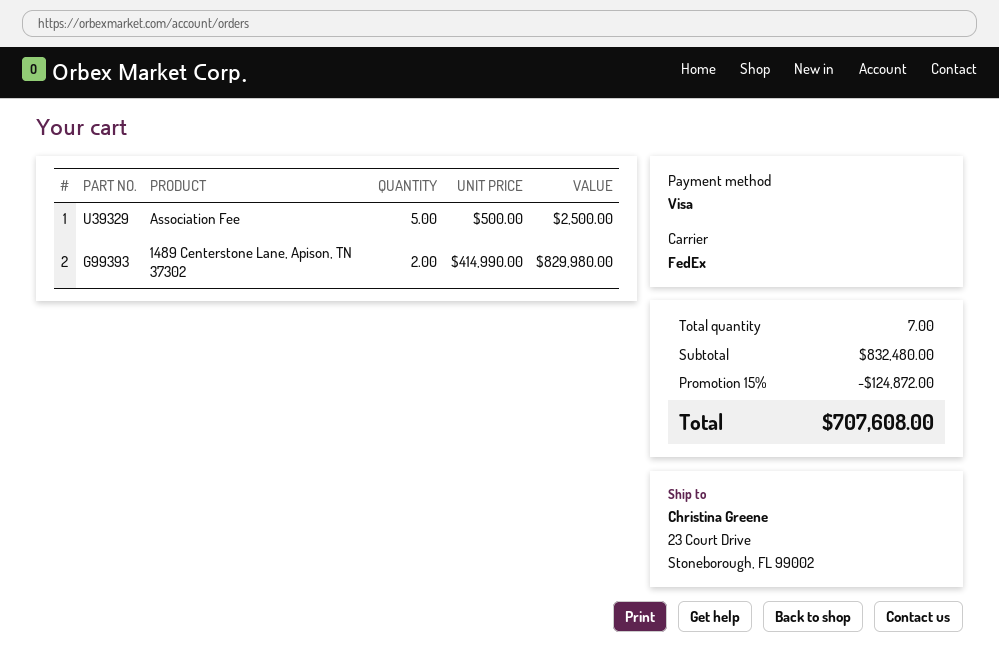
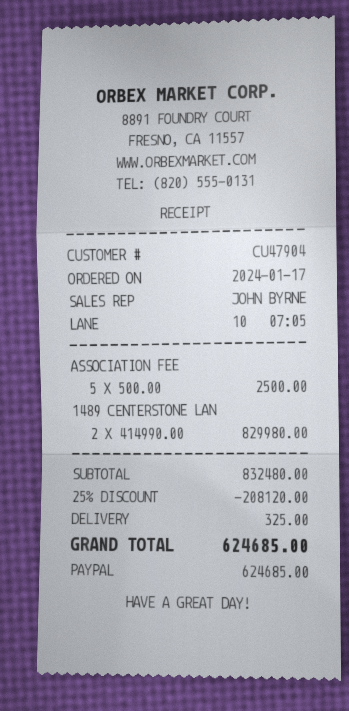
payment method: Visa -> PayPal
discount: 15% = 124872.00 -> 25% = 208120.00
shipping: none -> 325.00
total: 707608.00 -> 624685.00

